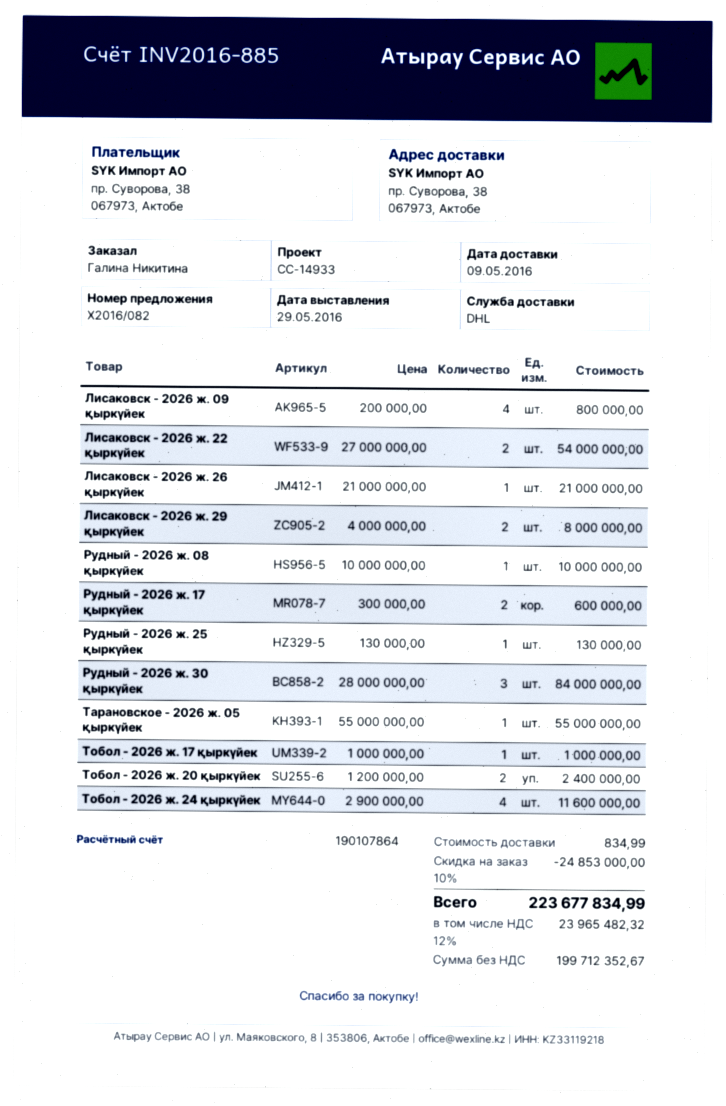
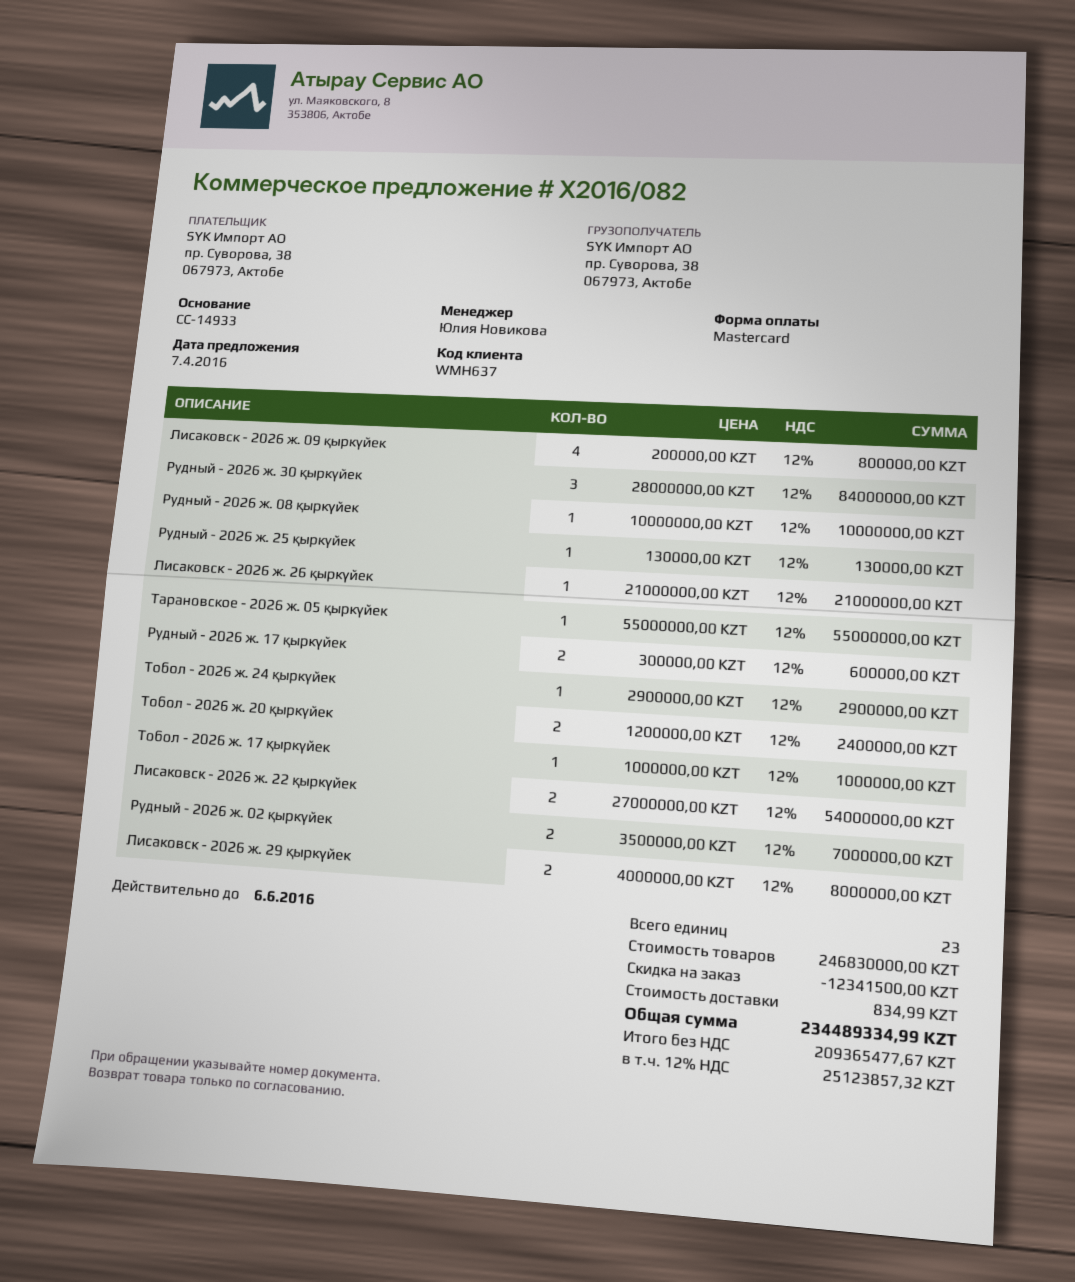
Тобол - 2026 ж. 24 қыркүйек: 4 x 2900000.00 = 11600000.00 -> 1 x 2900000.00 = 2900000.00
Рудный - 2026 ж. 02 қыркүйек: none -> 2 x 3500000.00 = 7000000.00
discount: 24853000.00 -> 12341500.00
net: 199712352.67 -> 209365477.67
tax: 12% = 23965482.32 -> 12% = 25123857.32
total: 223677834.99 -> 234489334.99

